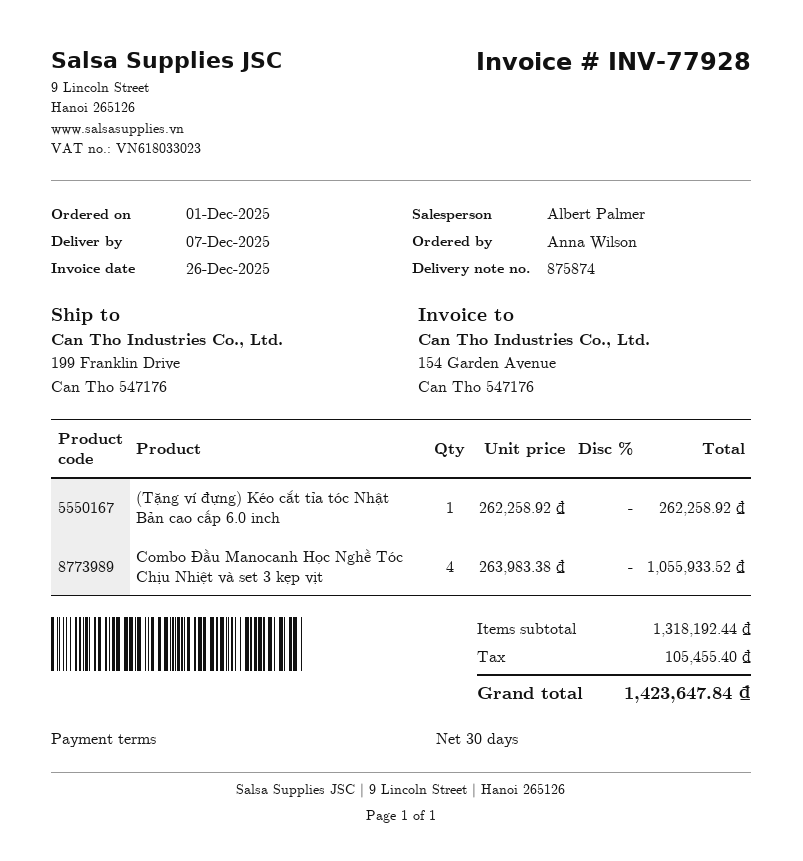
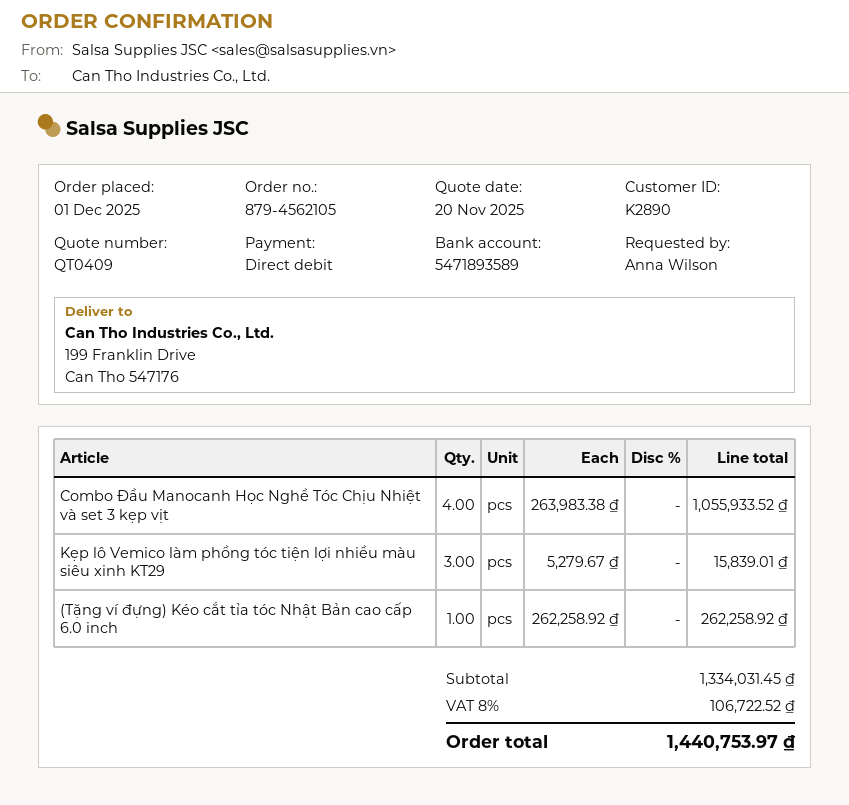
Kẹp lô Vemico làm phồng tóc tiện lợi nhiều màu siêu xinh KT29: none -> 3 x 5279.67 = 15839.01
subtotal: 1318192.44 -> 1334031.45
tax: 105455.40 -> 106722.52
total: 1423647.84 -> 1440753.97

